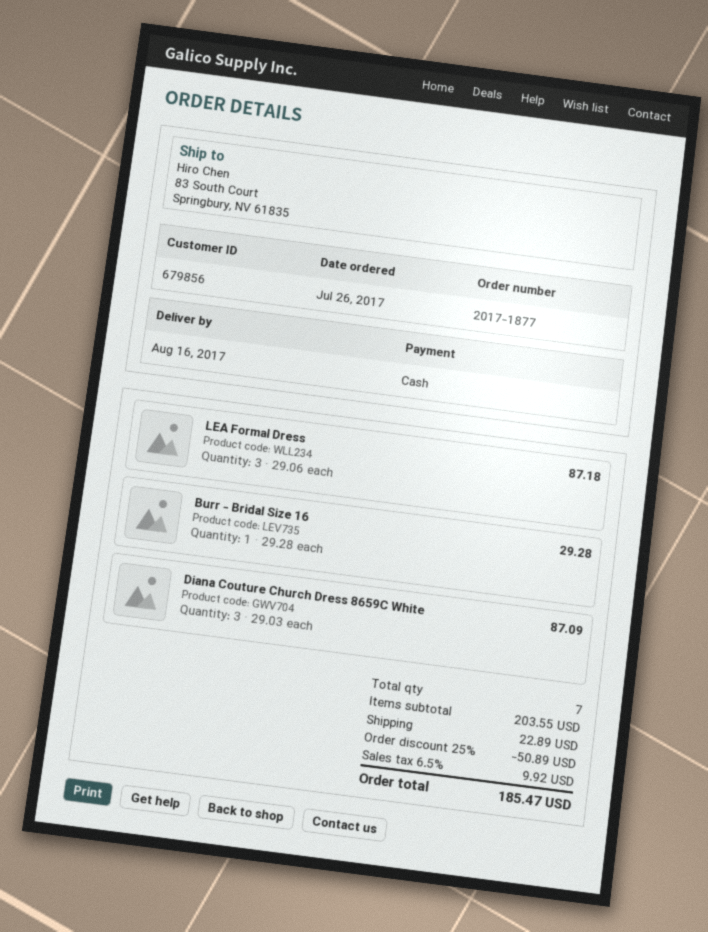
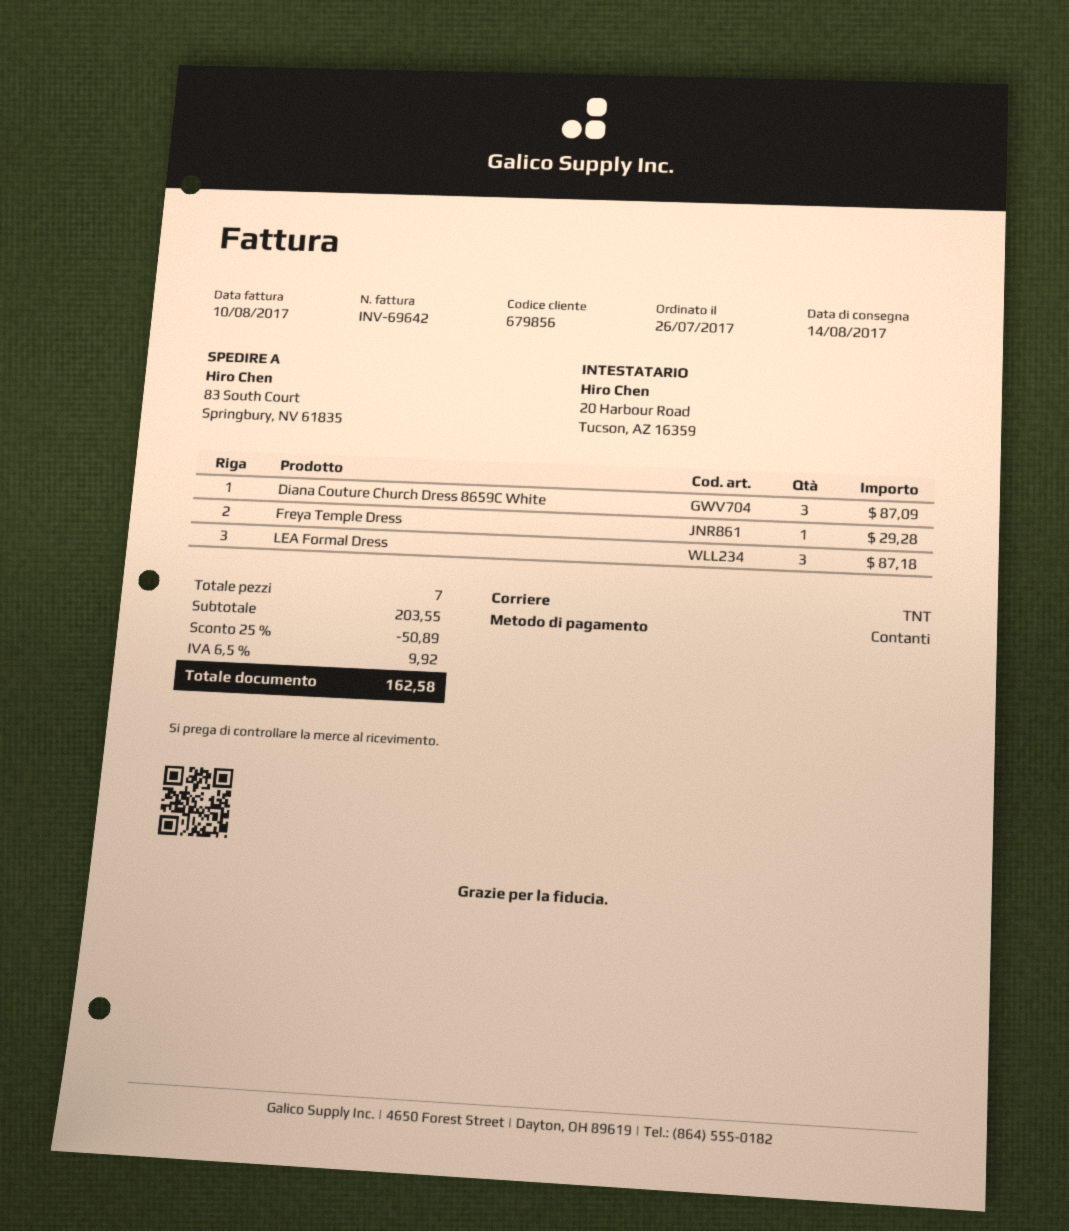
delivery date: 2017-08-16 -> 2017-08-14
Burr - Bridal Size 16: 1 for 29.28 -> none
Freya Temple Dress: none -> 1 for 29.28
shipping: 22.89 -> none
total: 185.47 -> 162.58

